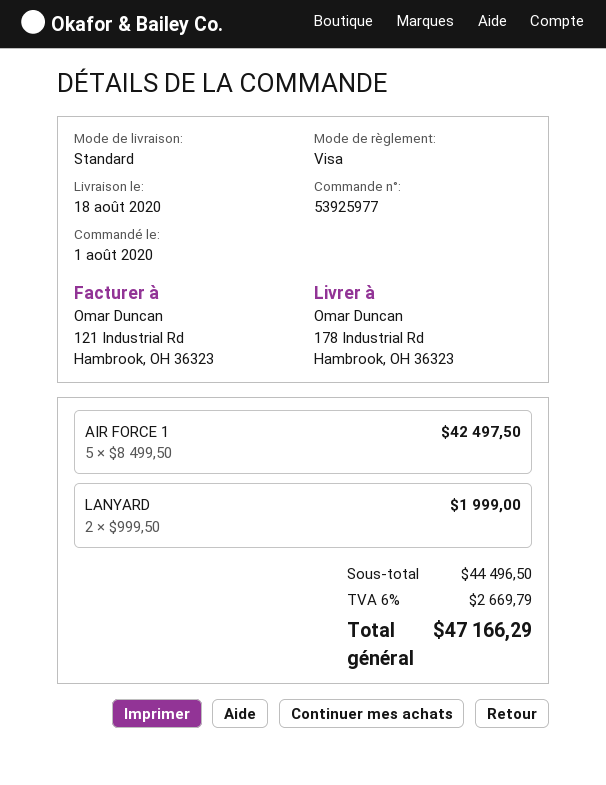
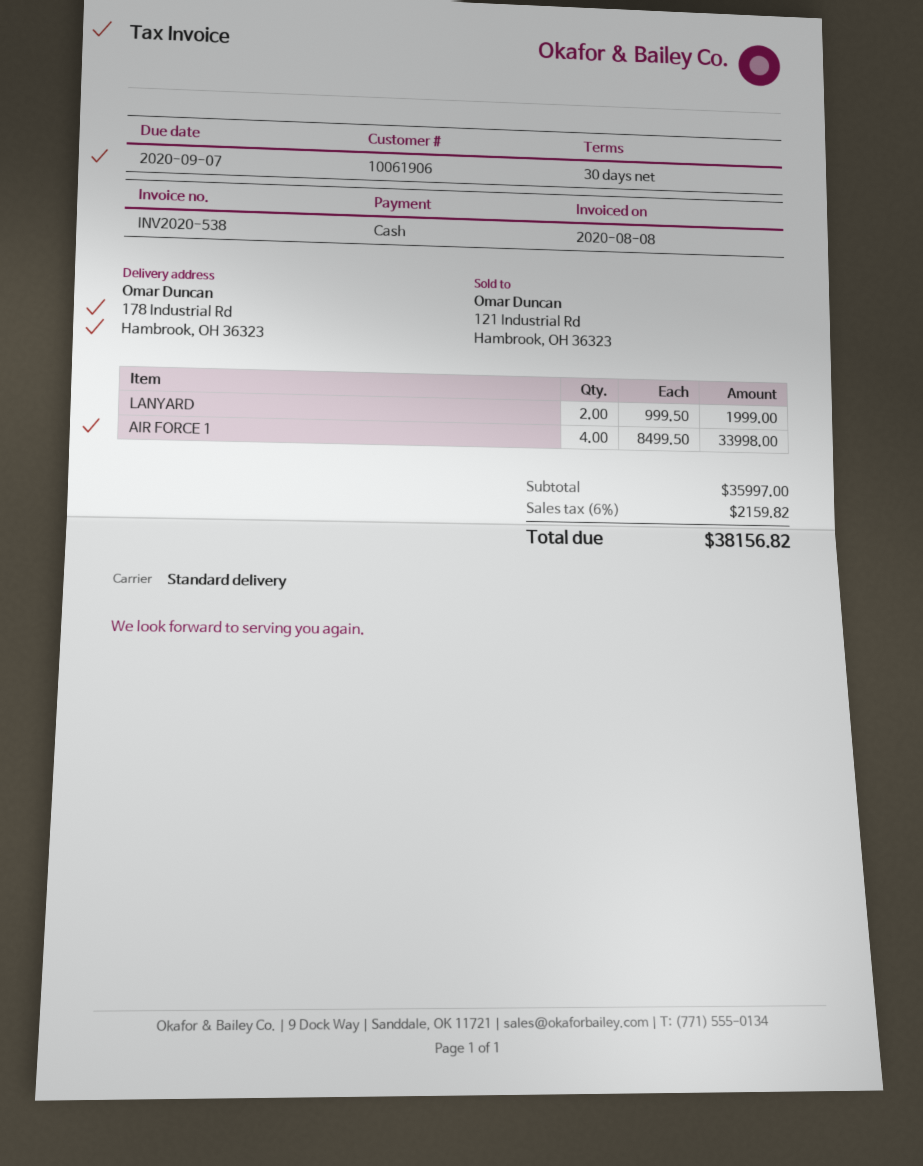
payment method: Visa -> cash
AIR FORCE 1: 5 x 8499.50 = 42497.50 -> 4 x 8499.50 = 33998.00
subtotal: 44496.50 -> 35997.00
tax: 6% = 2669.79 -> 6% = 2159.82
total: 47166.29 -> 38156.82

